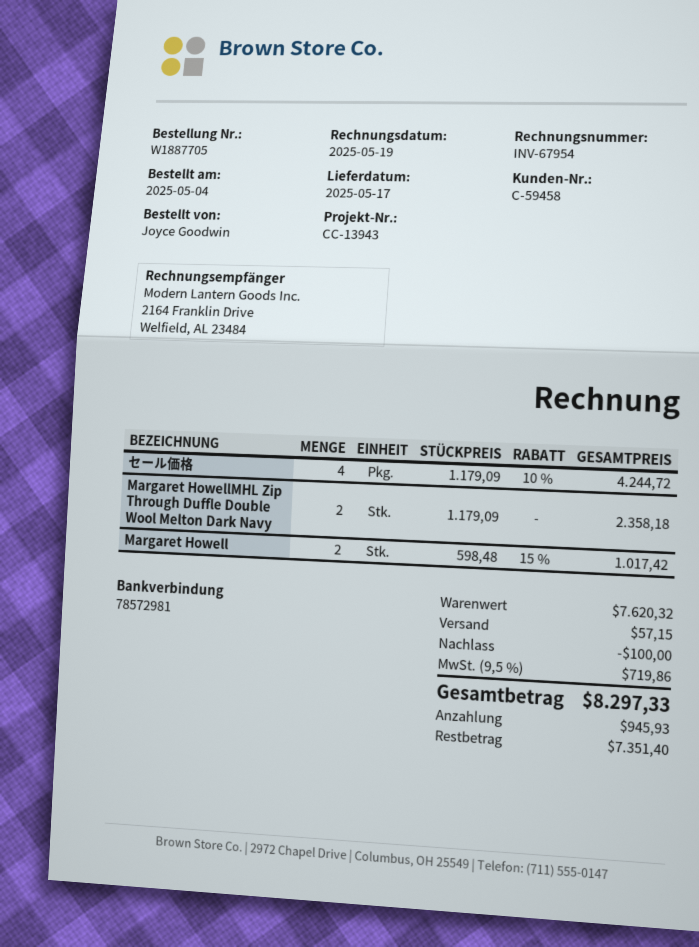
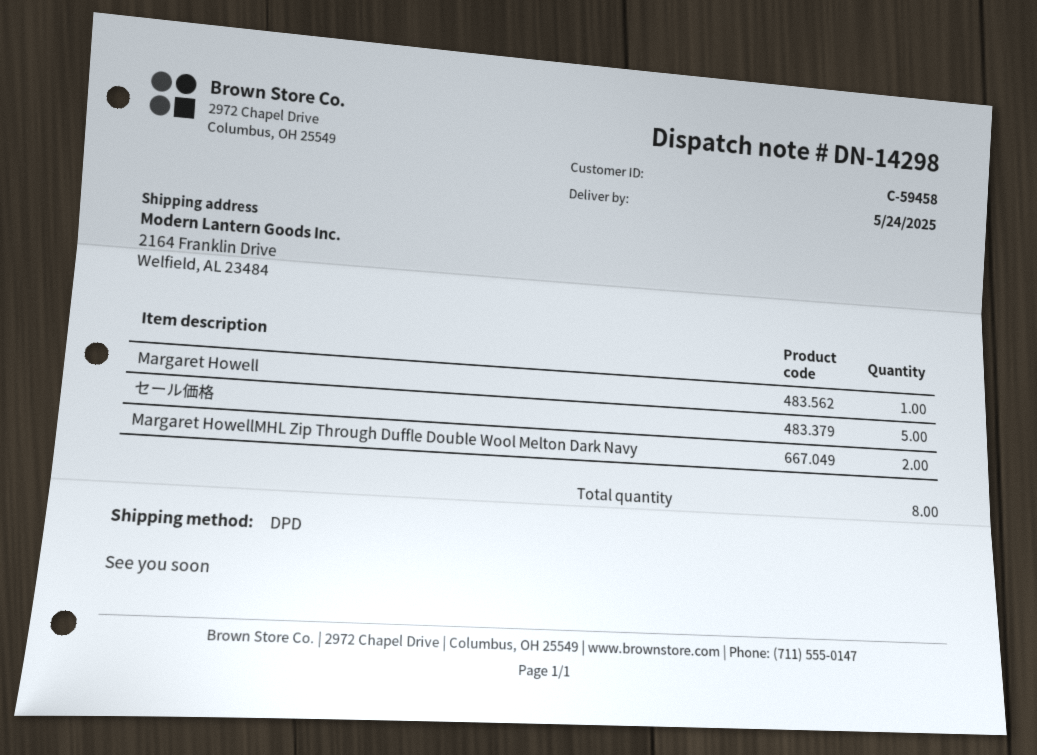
delivery date: 2025-05-17 -> 2025-05-24
セール価格: 4 -> 5
Margaret Howell: 2 -> 1

